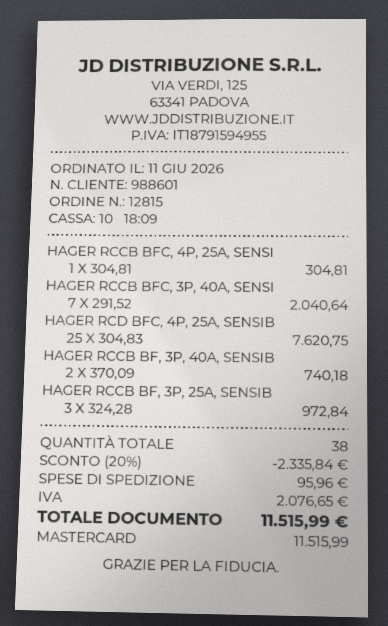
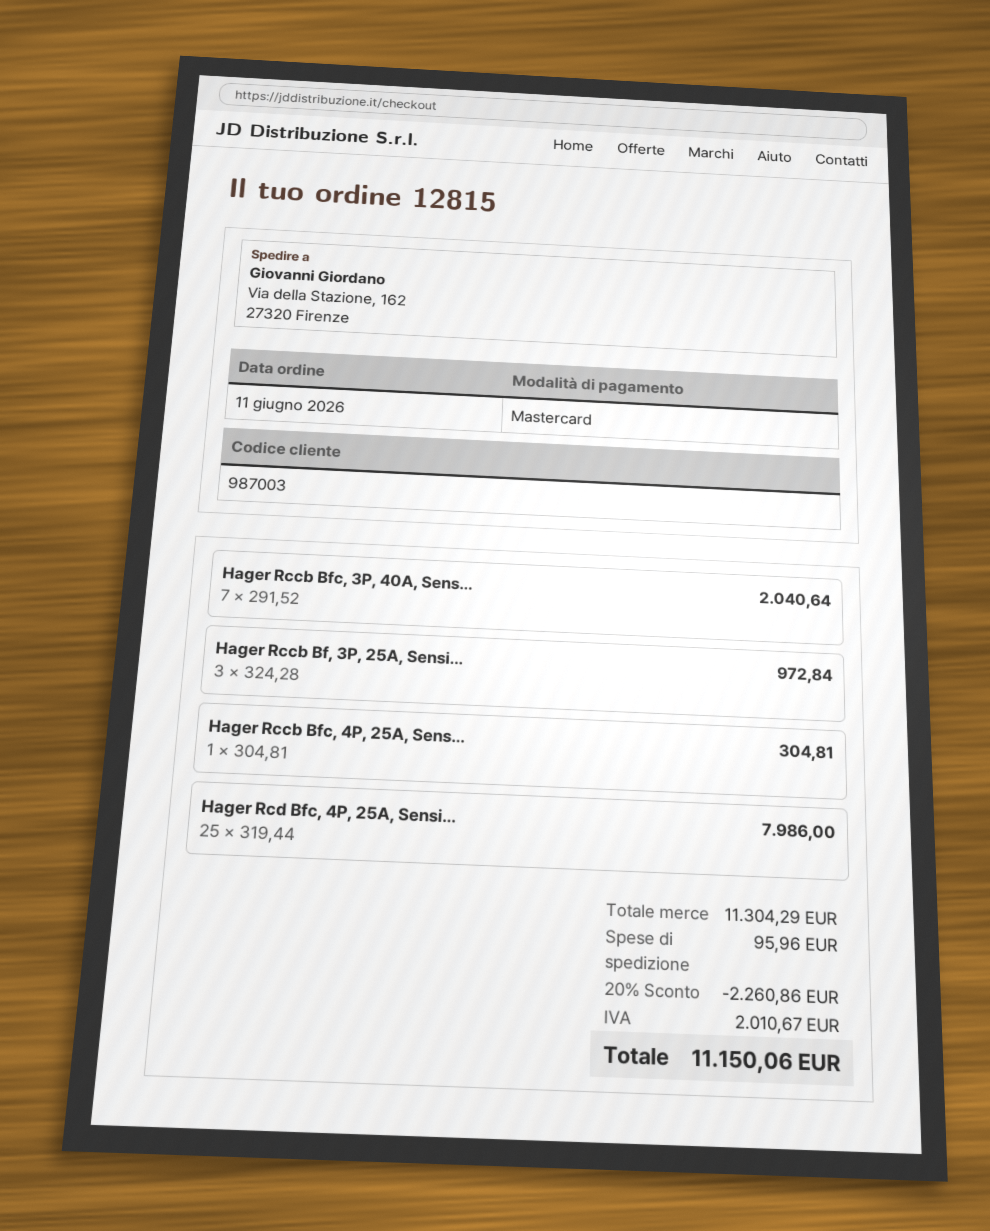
customer number: 988601 -> 987003
HAGER RCD BFC, 4P, 25A, SENSIB: 25 x 304.83 = 7620.75 -> 25 x 319.44 = 7986.00
HAGER RCCB BF, 3P, 40A, SENSIB: 2 x 370.09 = 740.18 -> none
discount: 20% = 2335.84 -> 20% = 2260.86
tax: 2076.65 -> 2010.67
total: 11515.99 -> 11150.06

